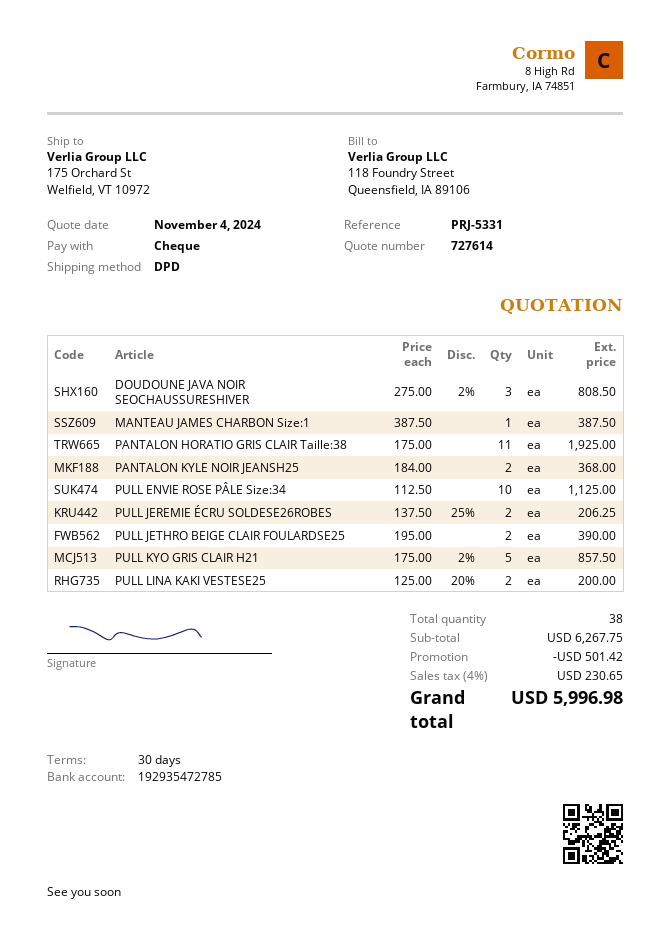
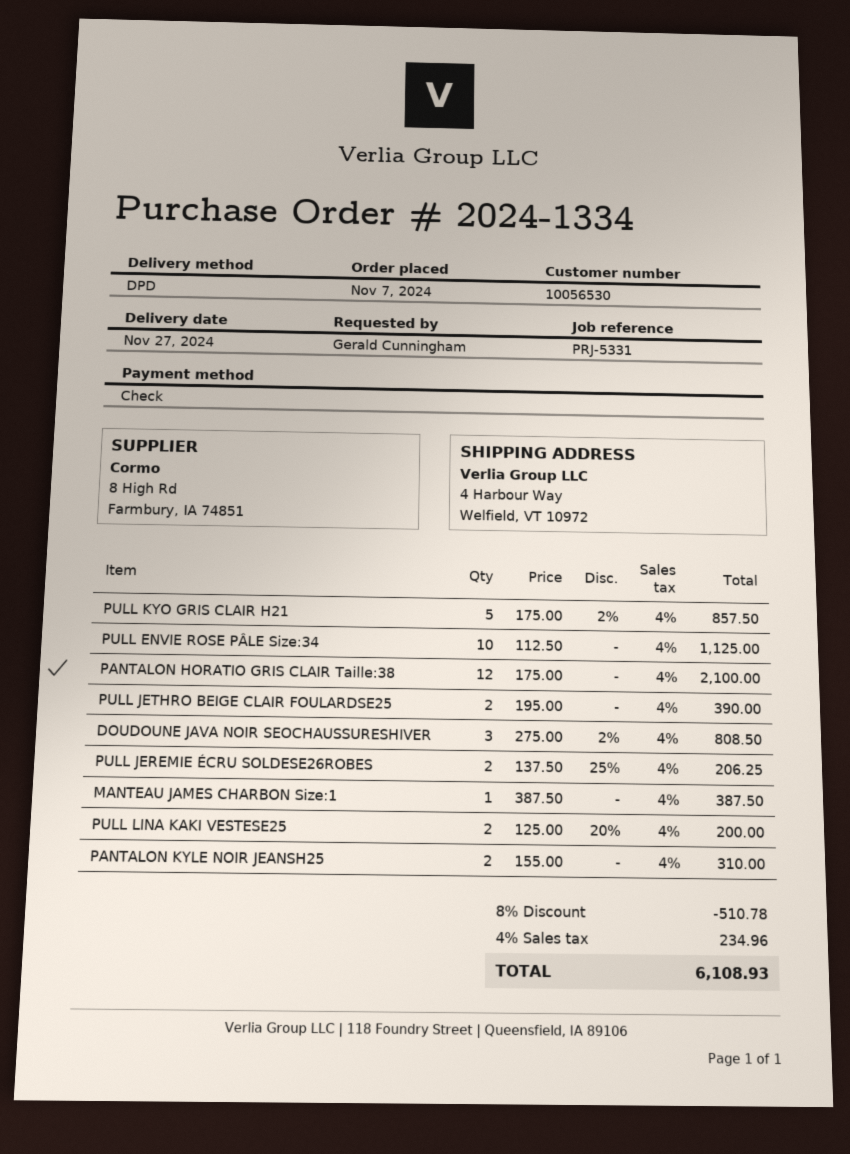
ship to: 175 Orchard St, Welfield, VT 10972 -> 4 Harbour Way, Welfield, VT 10972
PANTALON HORATIO GRIS CLAIR Taille:38: 11 x 175.00 = 1925.00 -> 12 x 175.00 = 2100.00
PANTALON KYLE NOIR JEANSH25: 2 x 184.00 = 368.00 -> 2 x 155.00 = 310.00
discount: 501.42 -> 510.78
tax: 4% = 230.65 -> 4% = 234.96
total: 5996.98 -> 6108.93

